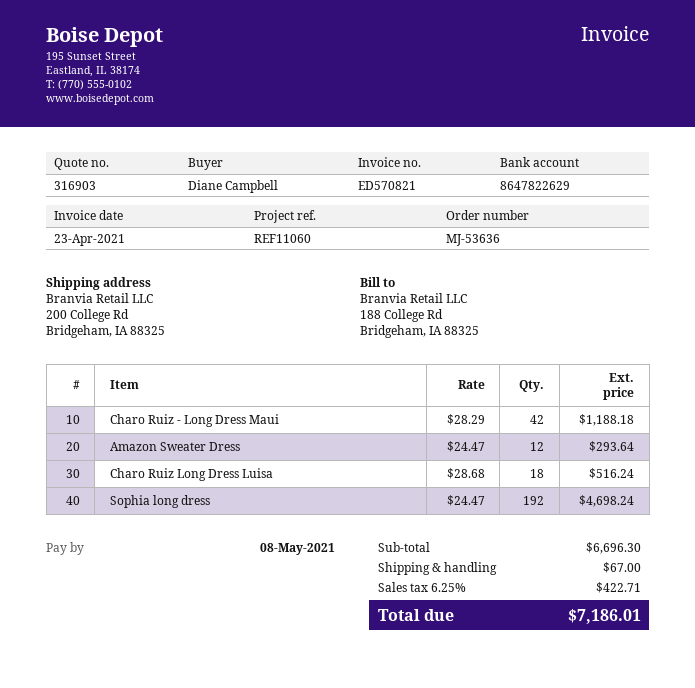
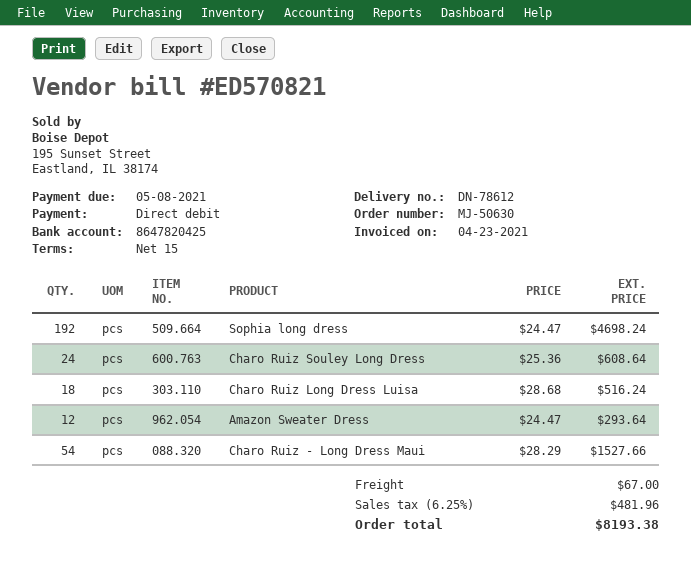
order number: MJ-53636 -> MJ-50630
bank account: 8647822629 -> 8647820425
Charo Ruiz - Long Dress Maui: 42 x 28.29 = 1188.18 -> 54 x 28.29 = 1527.66
Charo Ruiz Souley Long Dress: none -> 24 x 25.36 = 608.64
tax: 6.25% = 422.71 -> 6.25% = 481.96
total: 7186.01 -> 8193.38

